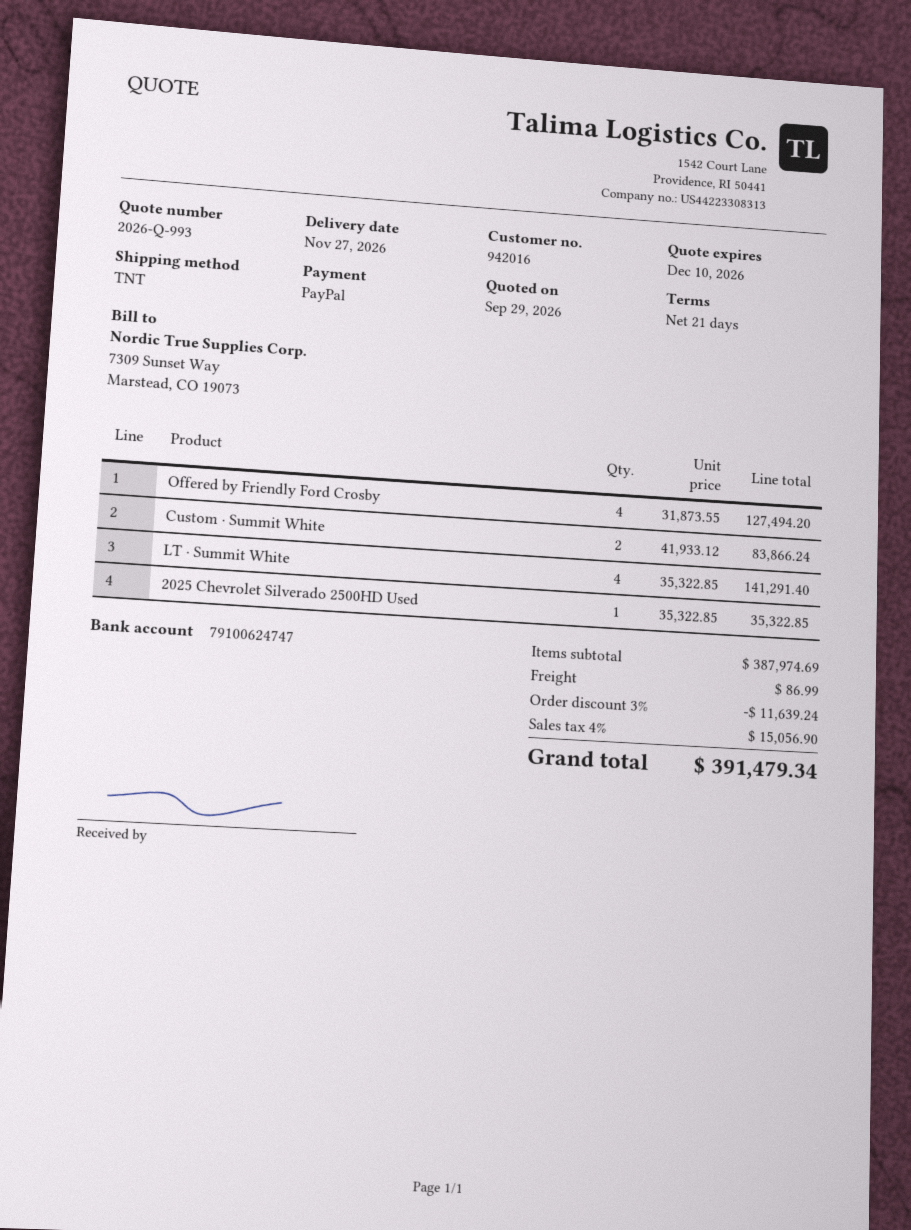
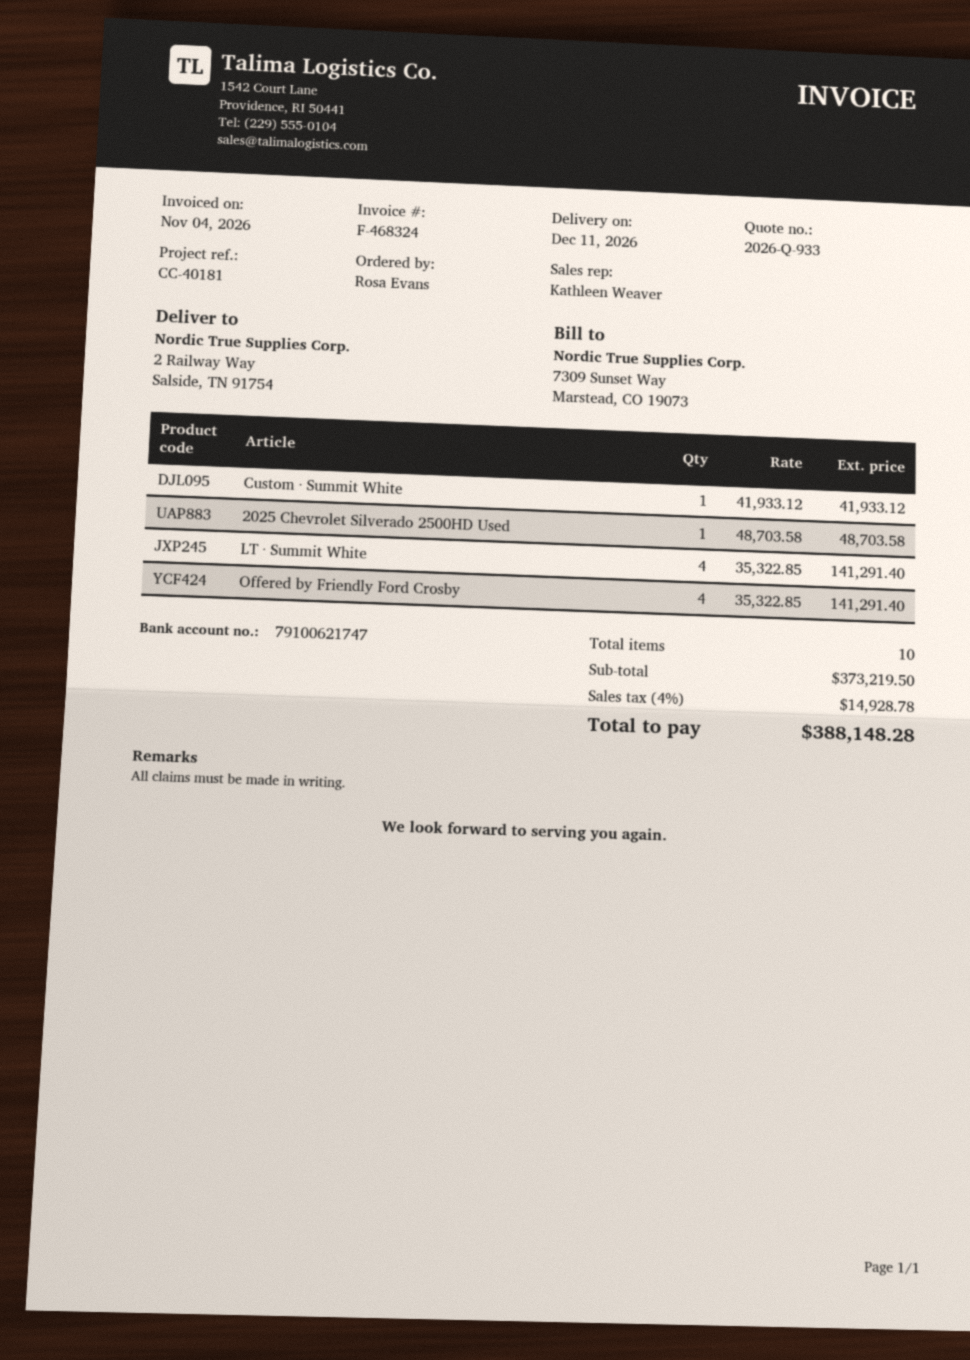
quote number: 2026-Q-993 -> 2026-Q-933
delivery date: 2026-11-27 -> 2026-12-11
bank account: 79100624747 -> 79100621747
Offered by Friendly Ford Crosby: 4 x 31873.55 = 127494.20 -> 4 x 35322.85 = 141291.40
Custom · Summit White: 2 x 41933.12 = 83866.24 -> 1 x 41933.12 = 41933.12
2025 Chevrolet Silverado 2500HD Used: 1 x 35322.85 = 35322.85 -> 1 x 48703.58 = 48703.58
subtotal: 387974.69 -> 373219.50
discount: 3% = 11639.24 -> none
shipping: 86.99 -> none
tax: 4% = 15056.90 -> 4% = 14928.78
total: 391479.34 -> 388148.28

